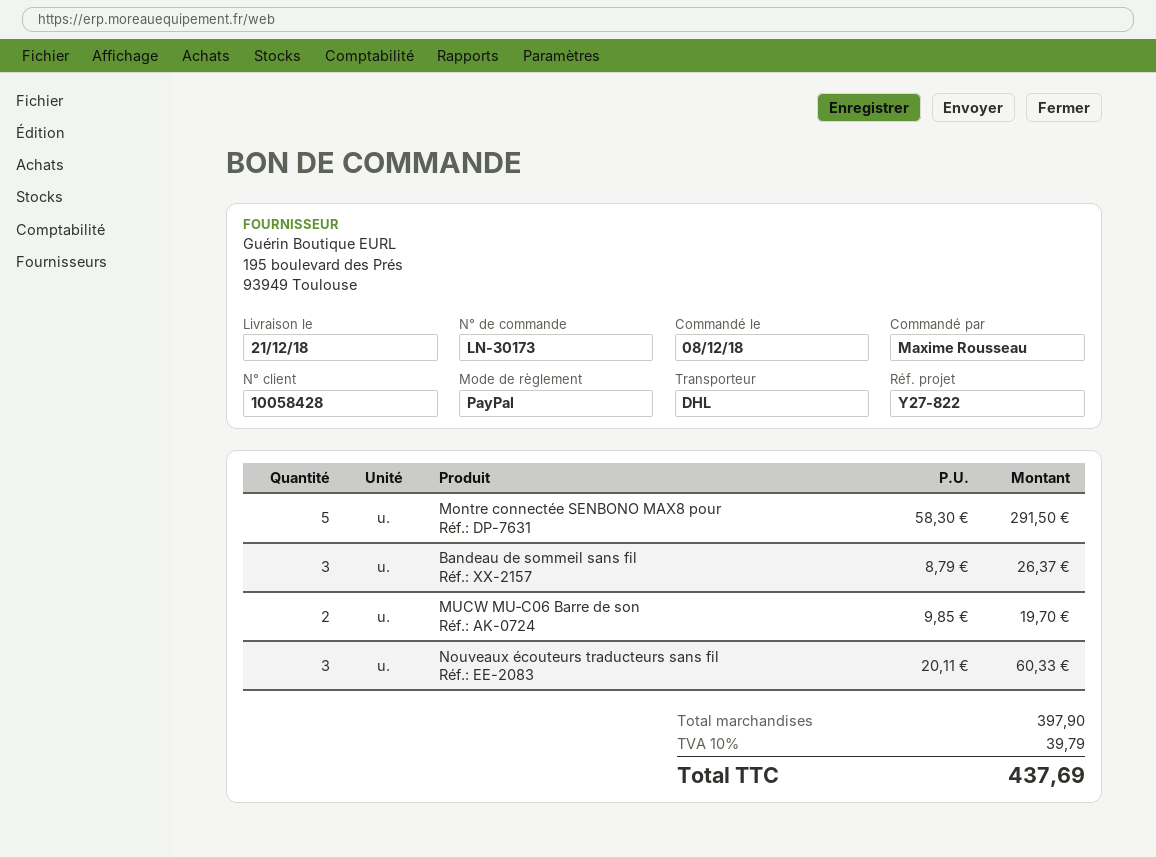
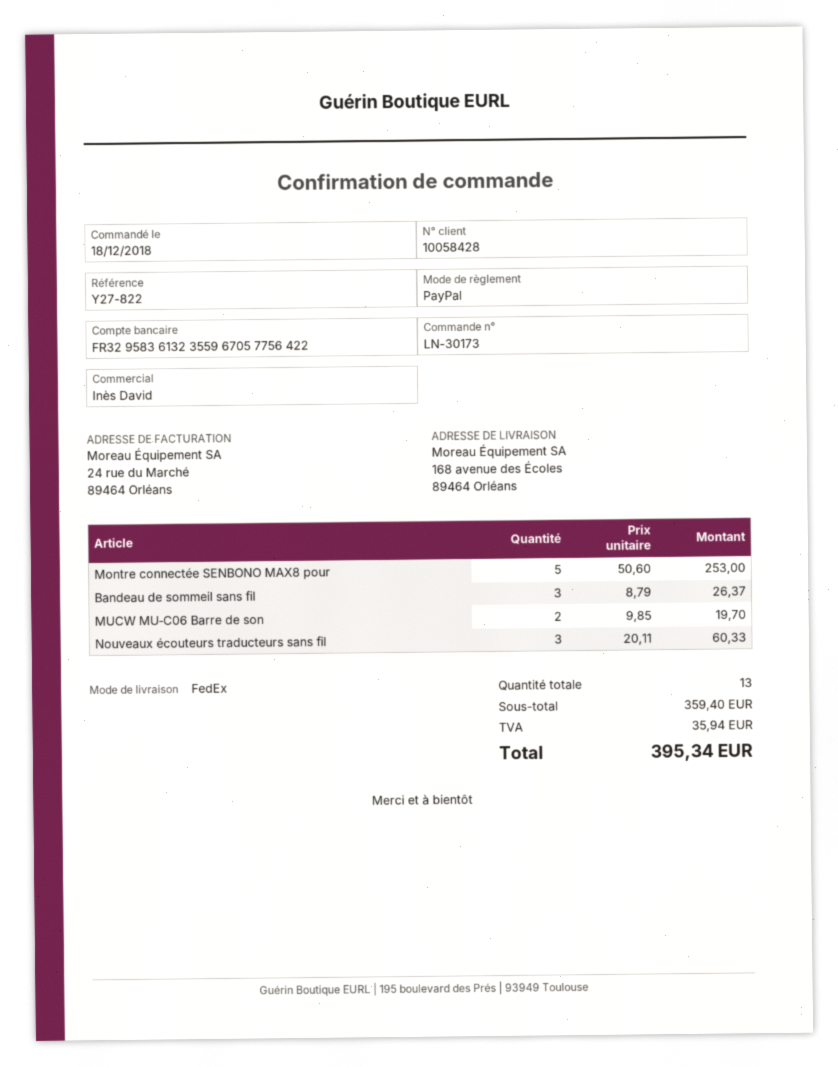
order date: 2018-12-08 -> 2018-12-18
shipping method: DHL -> FedEx
Montre connectée SENBONO MAX8 pour: 5 x 58.30 = 291.50 -> 5 x 50.60 = 253.00
subtotal: 397.90 -> 359.40
tax: 39.79 -> 35.94
total: 437.69 -> 395.34

